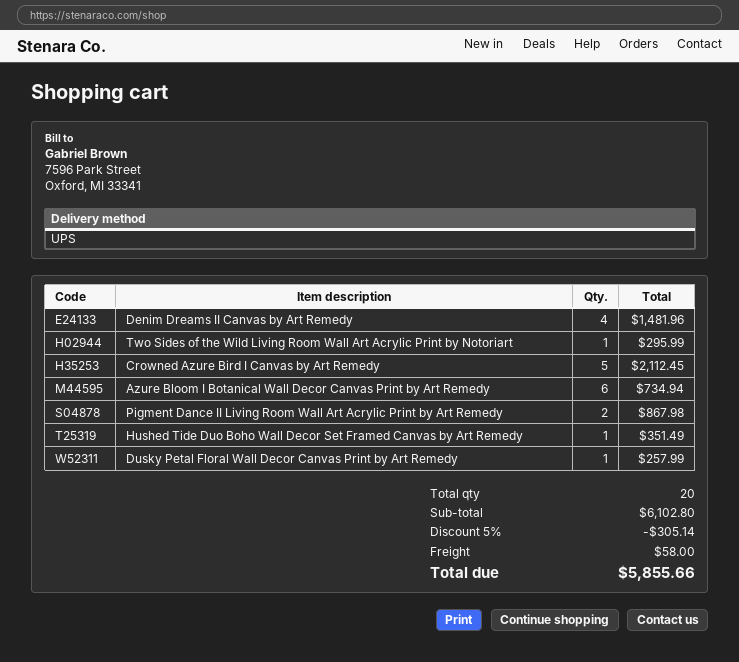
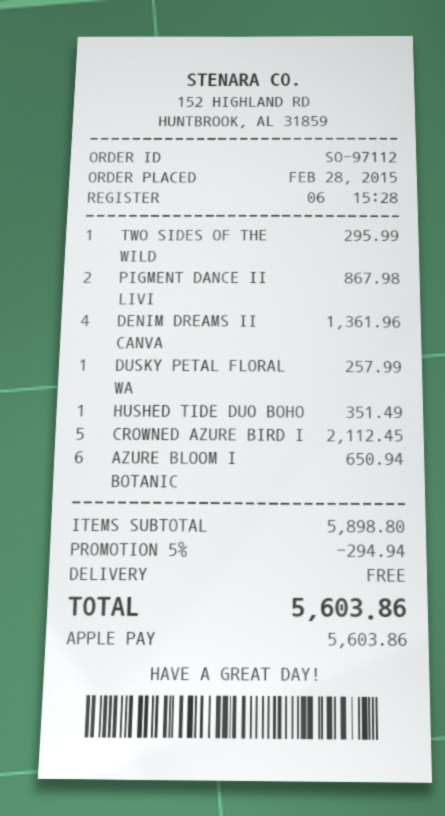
Denim Dreams II Canvas by Art Remedy: 4 for 1481.96 -> 4 for 1361.96
Azure Bloom I Botanical Wall Decor Canvas Print by Art Remedy: 6 for 734.94 -> 6 for 650.94
subtotal: 6102.80 -> 5898.80
discount: 5% = 305.14 -> 5% = 294.94
shipping: 58.00 -> 0.00
total: 5855.66 -> 5603.86

